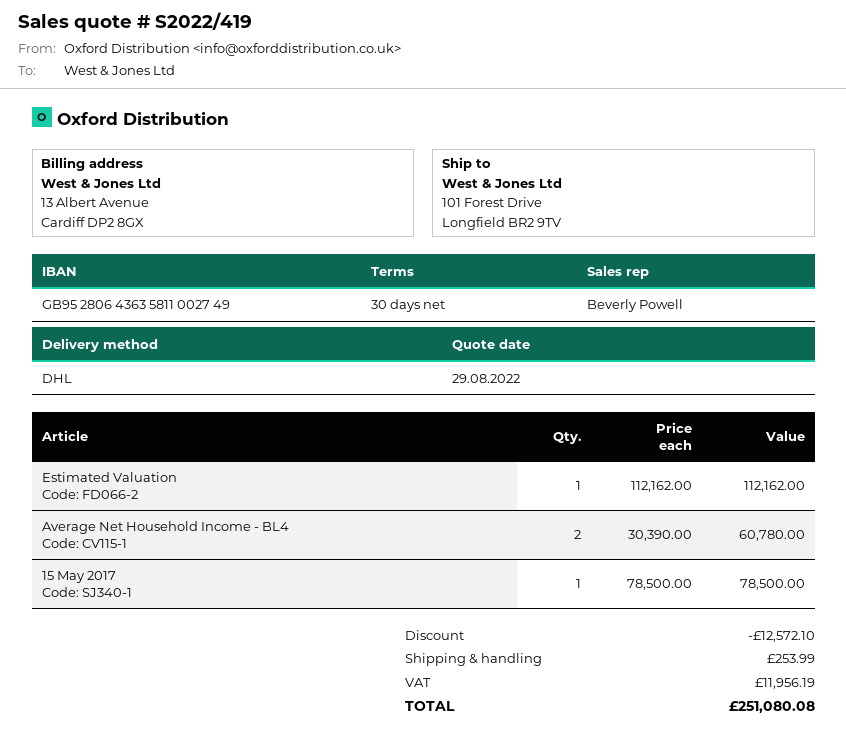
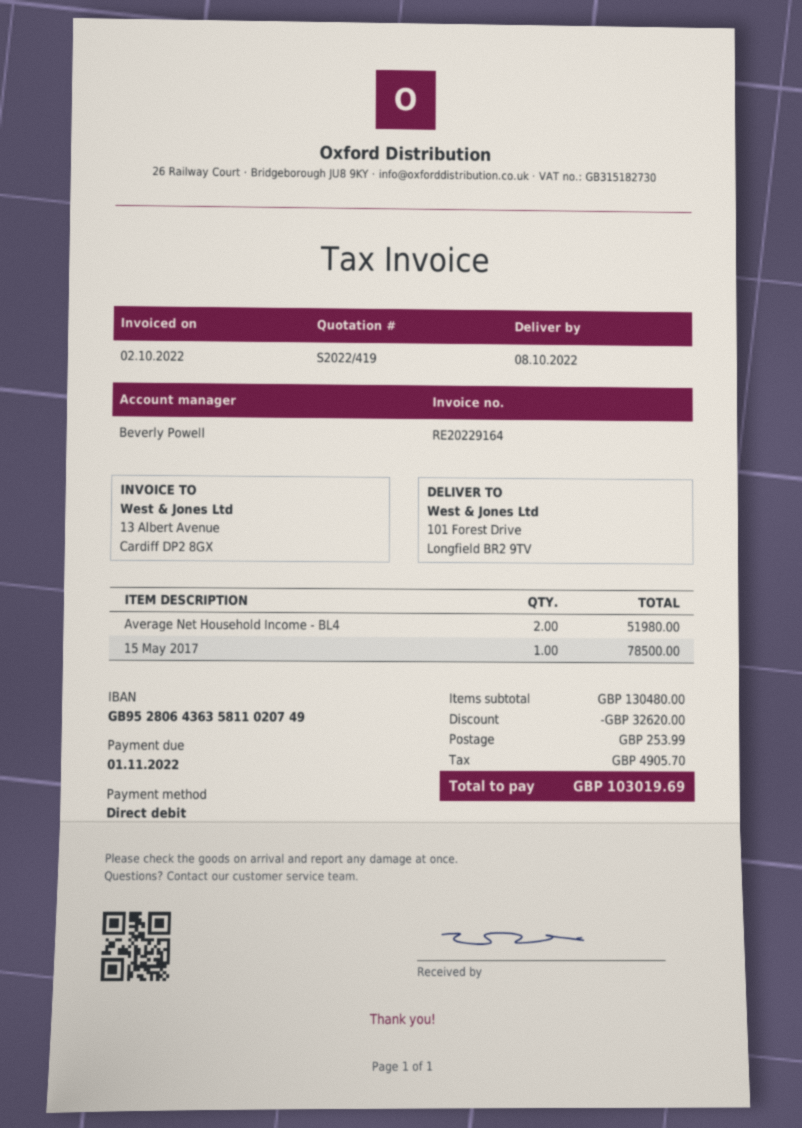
bank account: GB95280643635811002749 -> GB95280643635811020749
Estimated Valuation: 1 for 112162.00 -> none
Average Net Household Income - BL4: 2 for 60780.00 -> 2 for 51980.00
discount: 12572.10 -> 32620.00
tax: 11956.19 -> 4905.70
total: 251080.08 -> 103019.69

